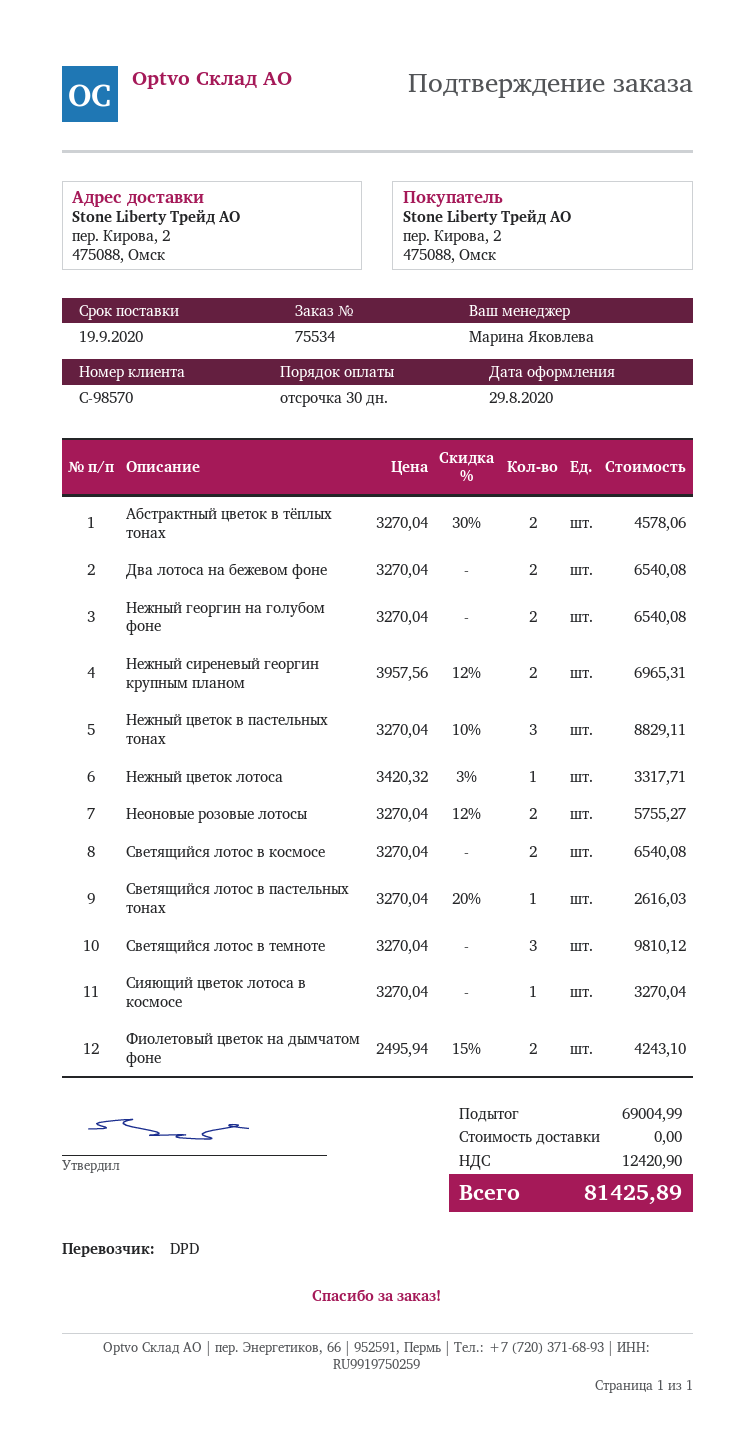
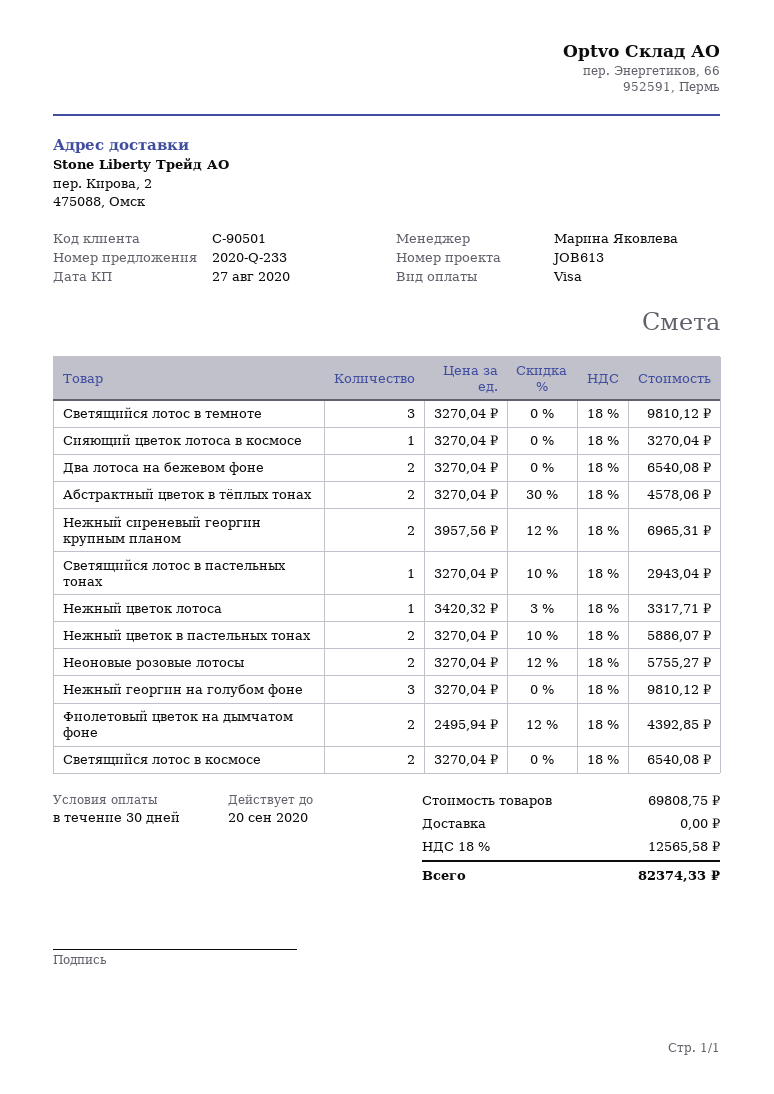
customer number: C-98570 -> C-90501
Нежный георгин на голубом фоне: 2 x 3270.04 = 6540.08 -> 3 x 3270.04 = 9810.12
Нежный цветок в пастельных тонах: 3 x 3270.04 - 10% = 8829.11 -> 2 x 3270.04 - 10% = 5886.07
Светящийся лотос в пастельных тонах: 1 x 3270.04 - 20% = 2616.03 -> 1 x 3270.04 - 10% = 2943.04
Фиолетовый цветок на дымчатом фоне: 2 x 2495.94 - 15% = 4243.10 -> 2 x 2495.94 - 12% = 4392.85
subtotal: 69004.99 -> 69808.75
tax: 12420.90 -> 12565.58
total: 81425.89 -> 82374.33

